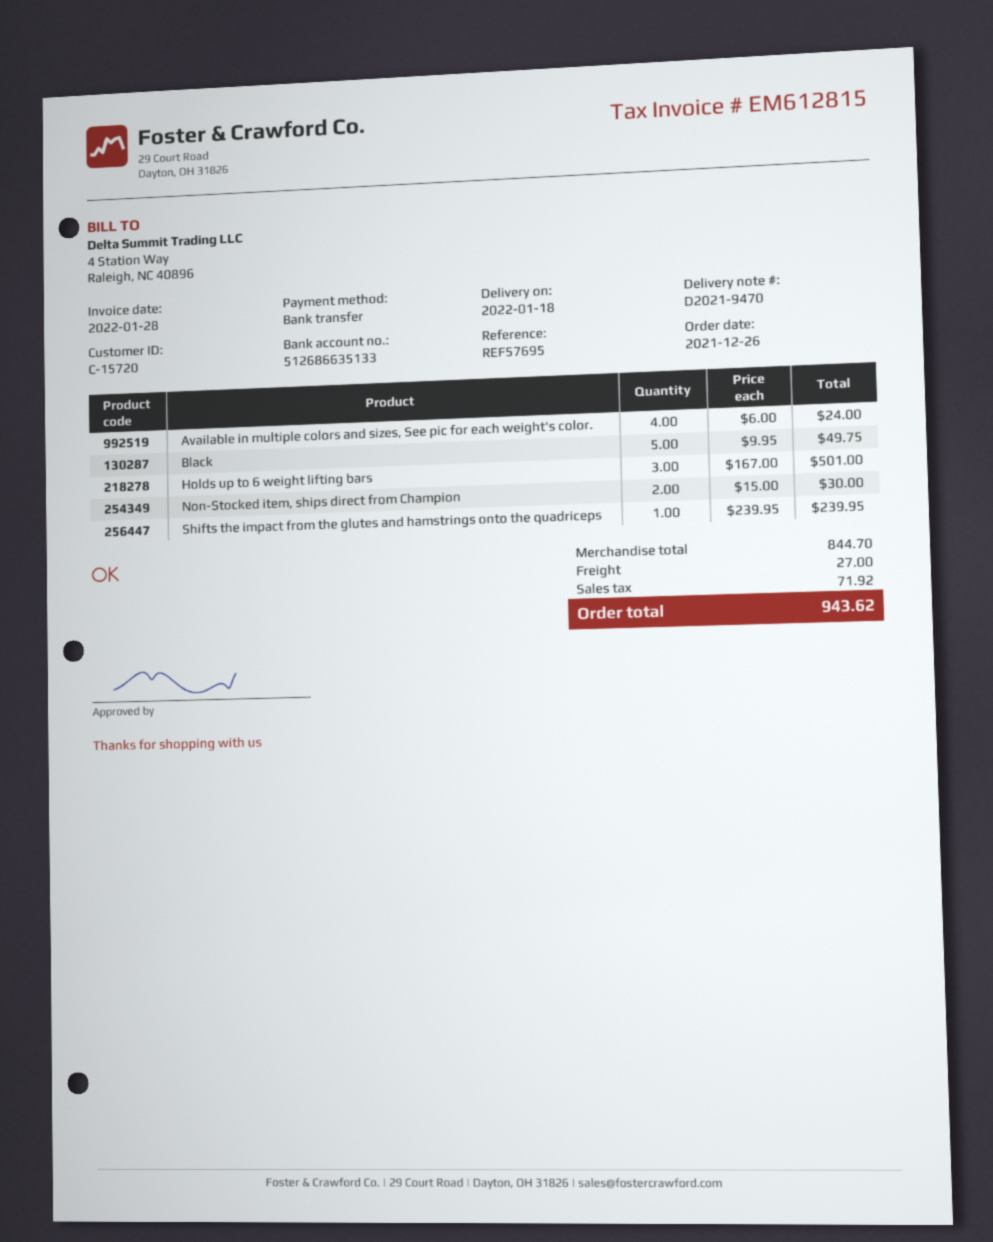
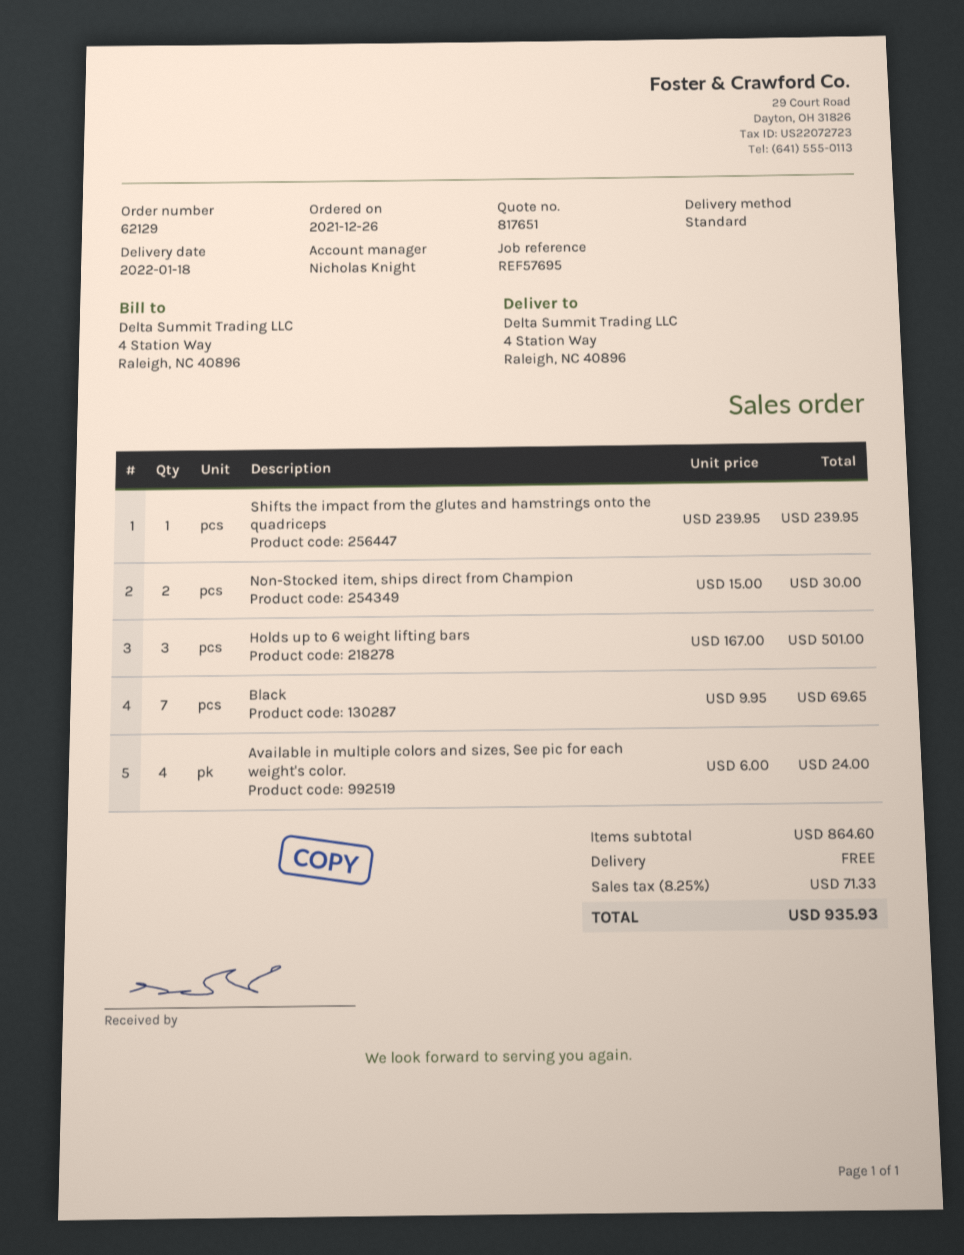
Black: 5 x 9.95 = 49.75 -> 7 x 9.95 = 69.65
subtotal: 844.70 -> 864.60
shipping: 27.00 -> 0.00
tax: 71.92 -> 71.33
total: 943.62 -> 935.93

